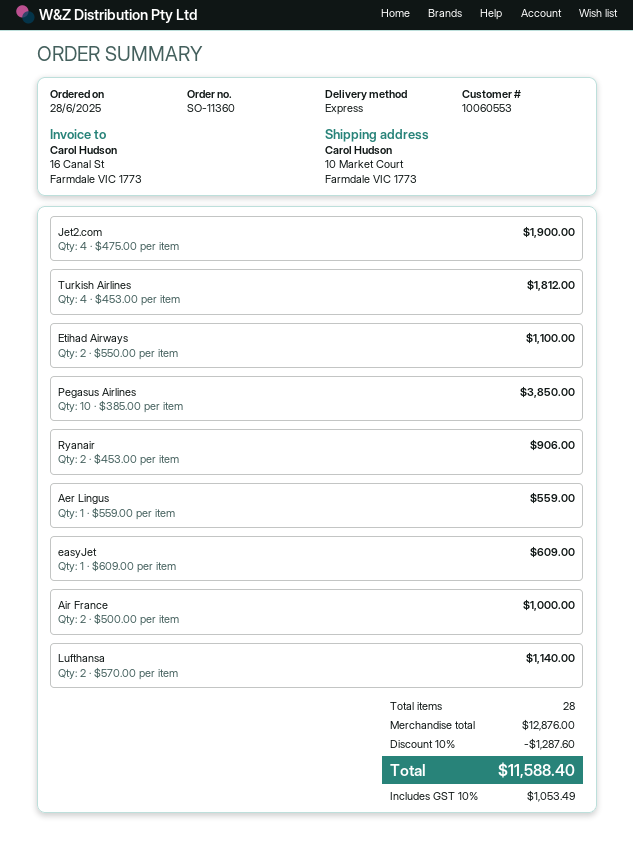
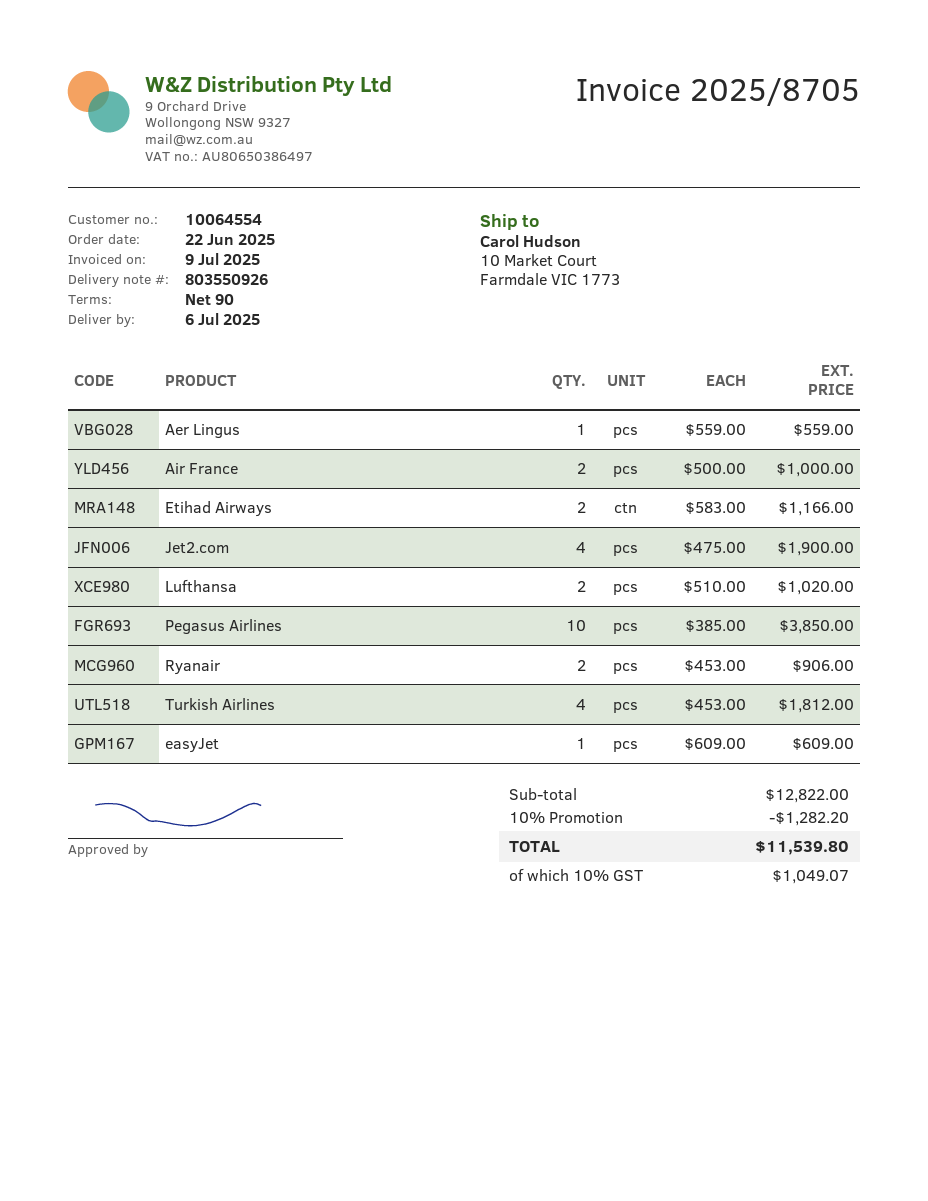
order date: 2025-06-28 -> 2025-06-22
customer number: 10060553 -> 10064554
Etihad Airways: 2 x 550.00 = 1100.00 -> 2 x 583.00 = 1166.00
Lufthansa: 2 x 570.00 = 1140.00 -> 2 x 510.00 = 1020.00
subtotal: 12876.00 -> 12822.00
discount: 10% = 1287.60 -> 10% = 1282.20
tax: 10% = 1053.49 -> 10% = 1049.07
total: 11588.40 -> 11539.80

